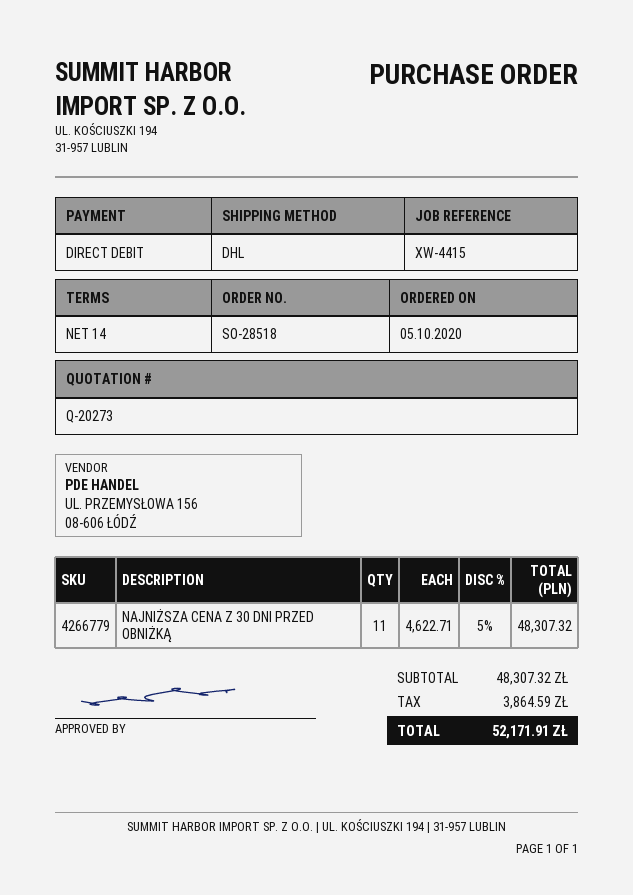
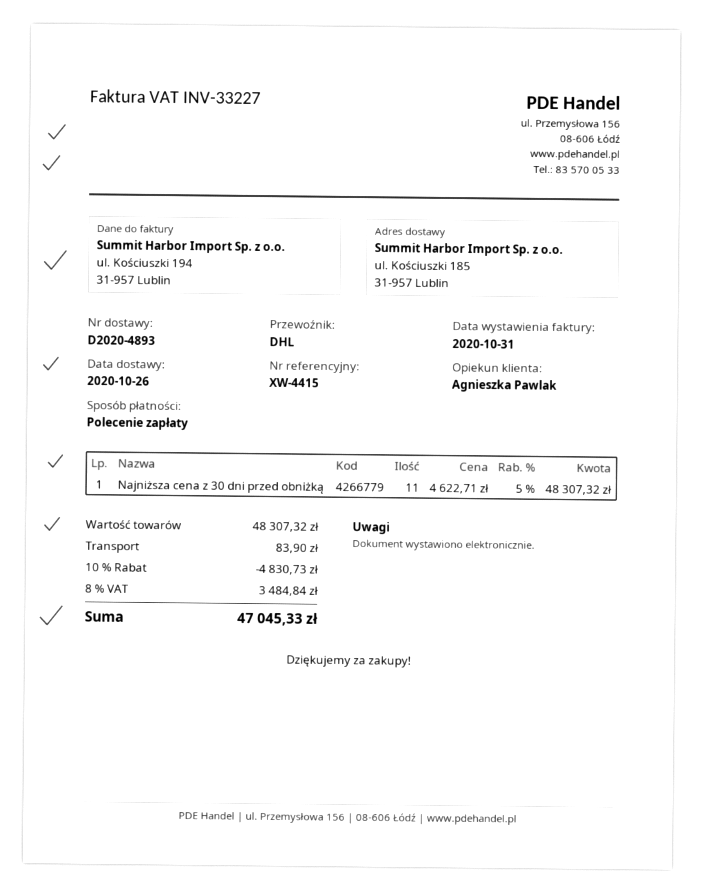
discount: none -> 10% = 4830.73
shipping: none -> 83.90
tax: 3864.59 -> 3484.84
total: 52171.91 -> 47045.33

